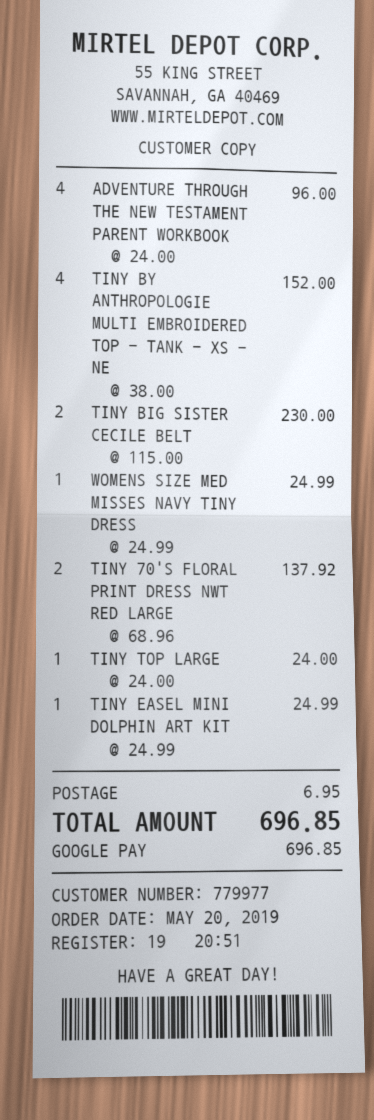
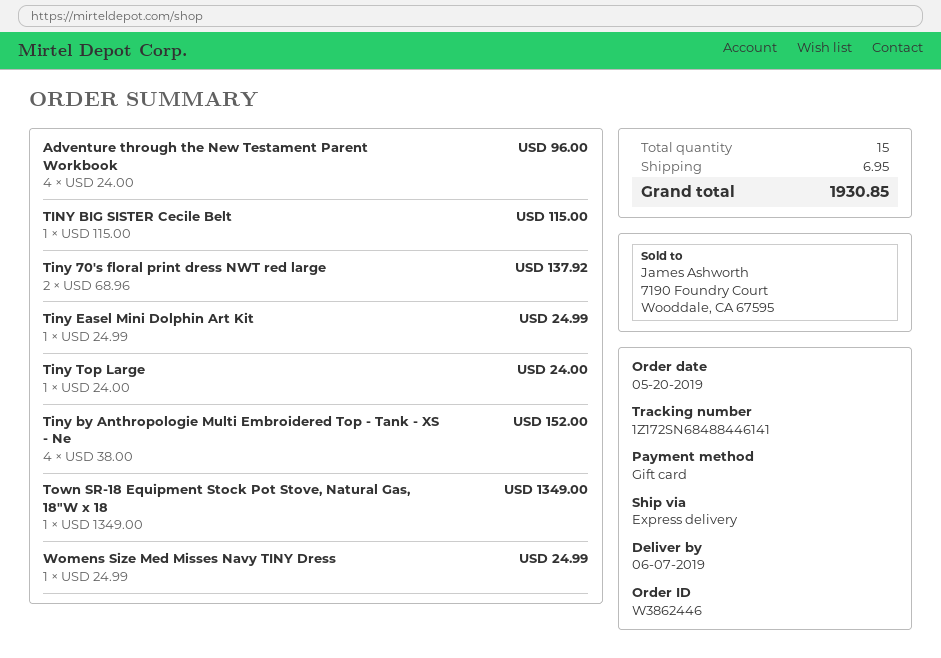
payment method: Google Pay -> gift card
TINY BIG SISTER CECILE BELT: 2 x 115.00 = 230.00 -> 1 x 115.00 = 115.00
Town SR-18 Equipment Stock Pot Stove, Natural Gas, 18"W x 18: none -> 1 x 1349.00 = 1349.00
total: 696.85 -> 1930.85

